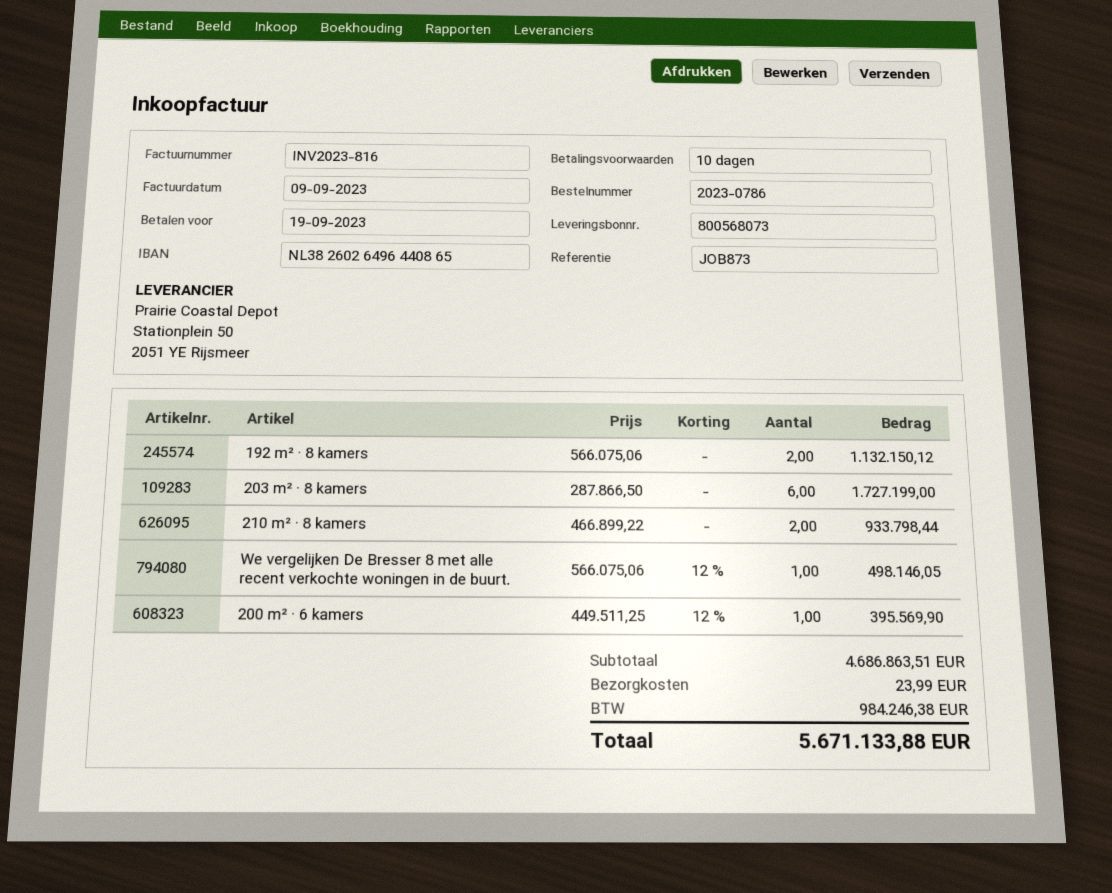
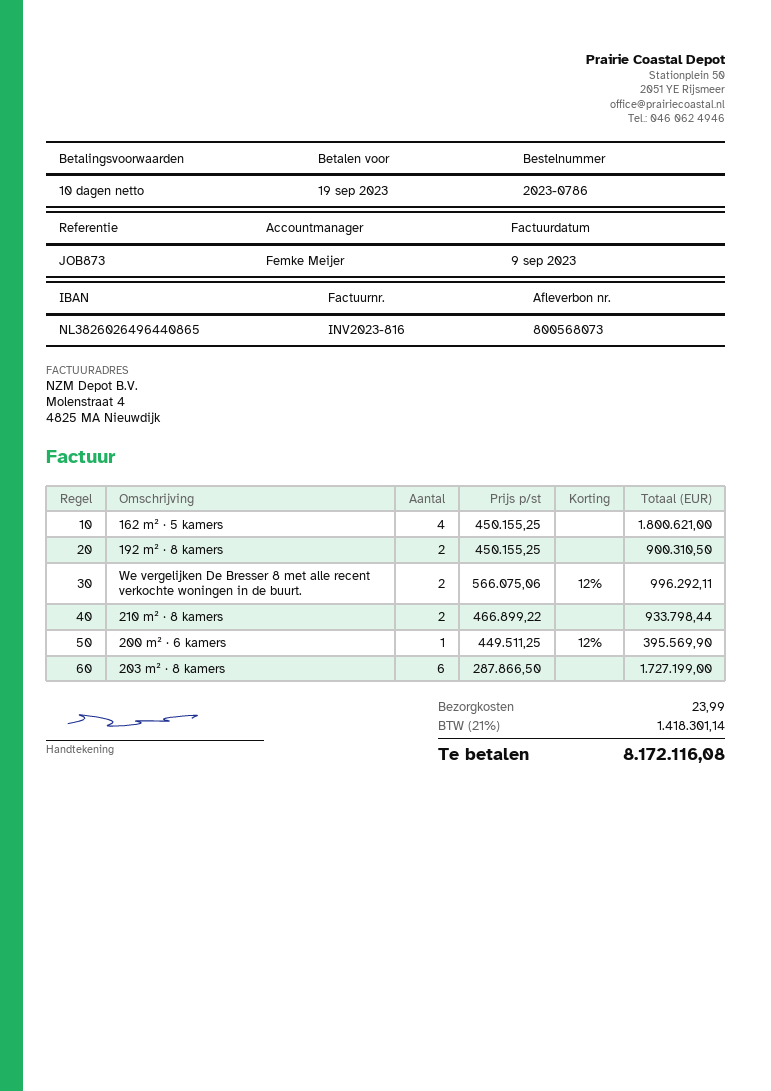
192 m² · 8 kamers: 2 x 566075.06 = 1132150.12 -> 2 x 450155.25 = 900310.50
We vergelijken De Bresser 8 met alle recent verkochte woningen in de buurt.: 1 x 566075.06 - 12% = 498146.05 -> 2 x 566075.06 - 12% = 996292.11
162 m² · 5 kamers: none -> 4 x 450155.25 = 1800621.00
tax: 984246.38 -> 1418301.14
total: 5671133.88 -> 8172116.08

